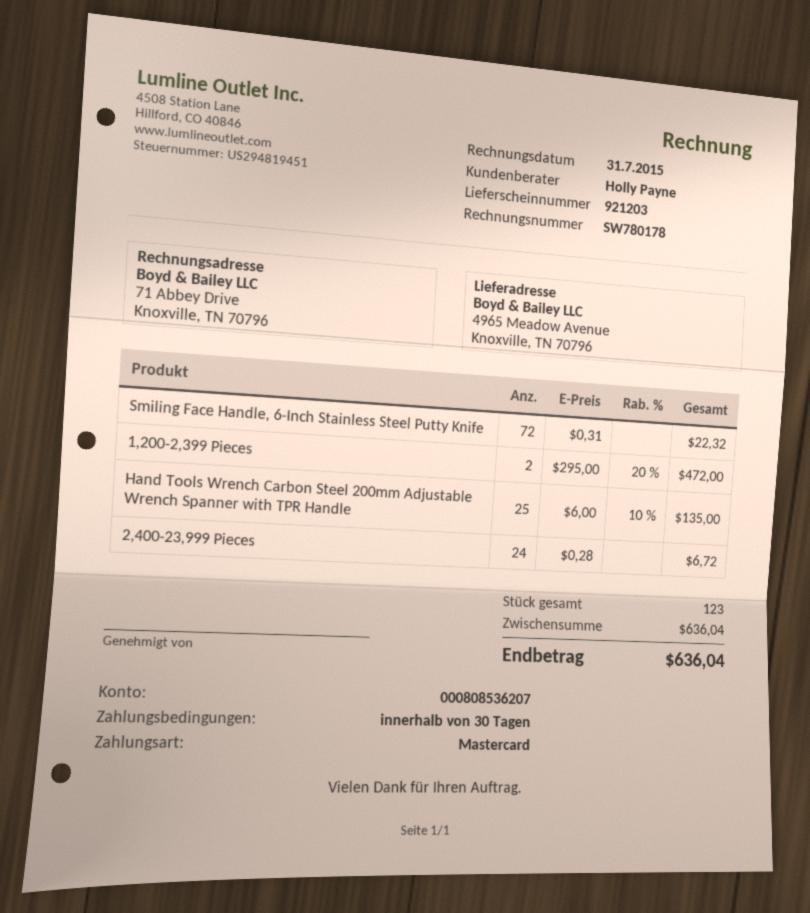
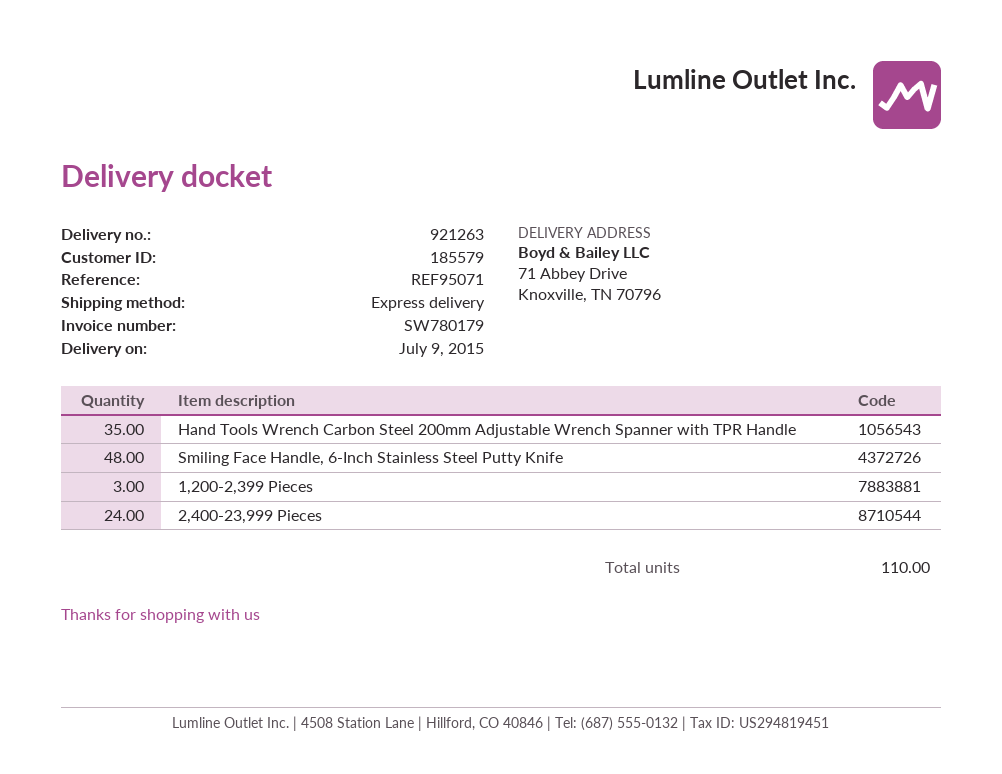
delivery note number: 921203 -> 921263
invoice number: SW780178 -> SW780179
ship to: 4965 Meadow Avenue, Knoxville, TN 70796 -> 71 Abbey Drive, Knoxville, TN 70796
Smiling Face Handle, 6-Inch Stainless Steel Putty Knife: 72 -> 48
1,200-2,399 Pieces: 2 -> 3
Hand Tools Wrench Carbon Steel 200mm Adjustable Wrench Spanner with TPR Handle: 25 -> 35
total quantity: 123 -> 110

